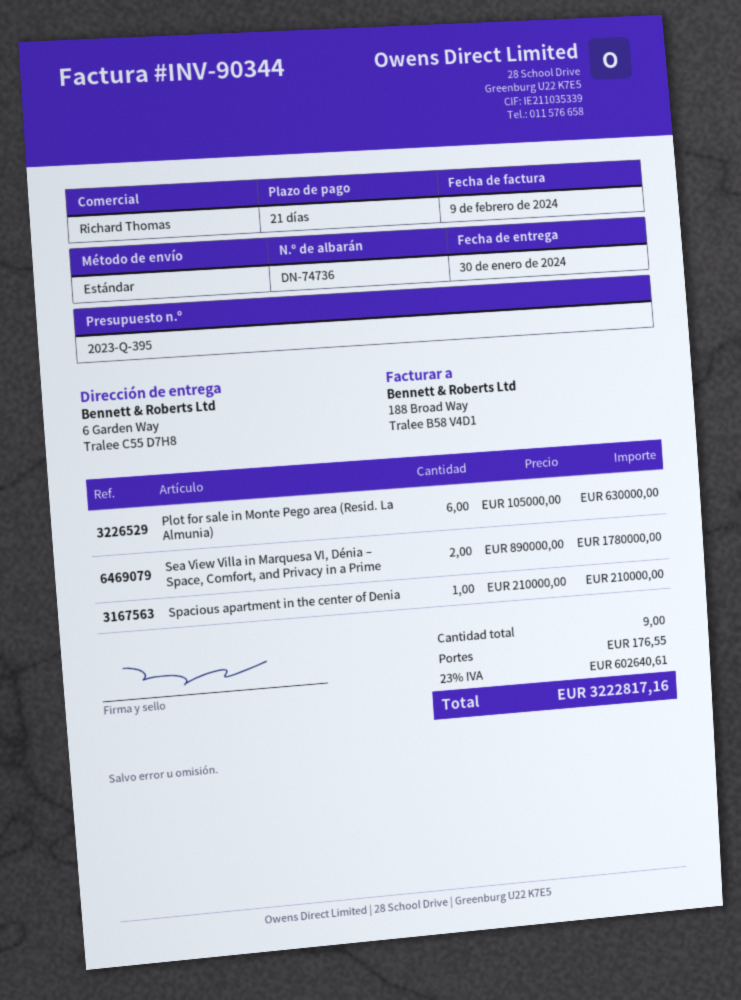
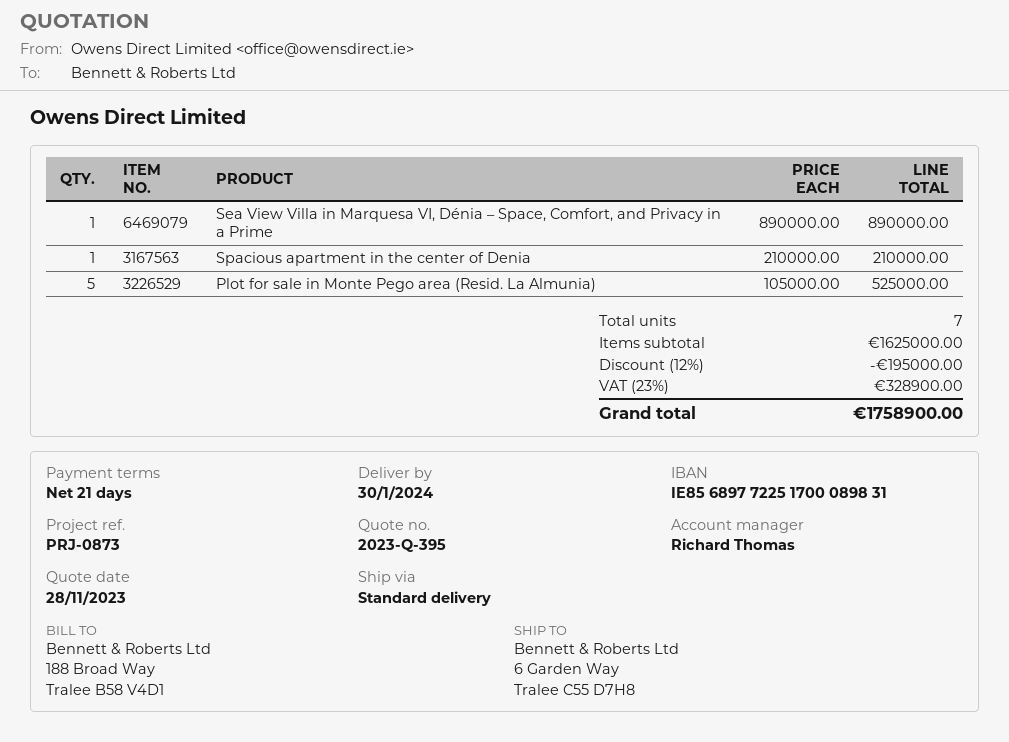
Plot for sale in Monte Pego area (Resid. La Almunia): 6 x 105000.00 = 630000.00 -> 5 x 105000.00 = 525000.00
Sea View Villa in Marquesa VI, Dénia – Space, Comfort, and Privacy in a Prime: 2 x 890000.00 = 1780000.00 -> 1 x 890000.00 = 890000.00
total quantity: 9 -> 7
discount: none -> 12% = 195000.00
shipping: 176.55 -> none
tax: 23% = 602640.61 -> 23% = 328900.00
total: 3222817.16 -> 1758900.00

